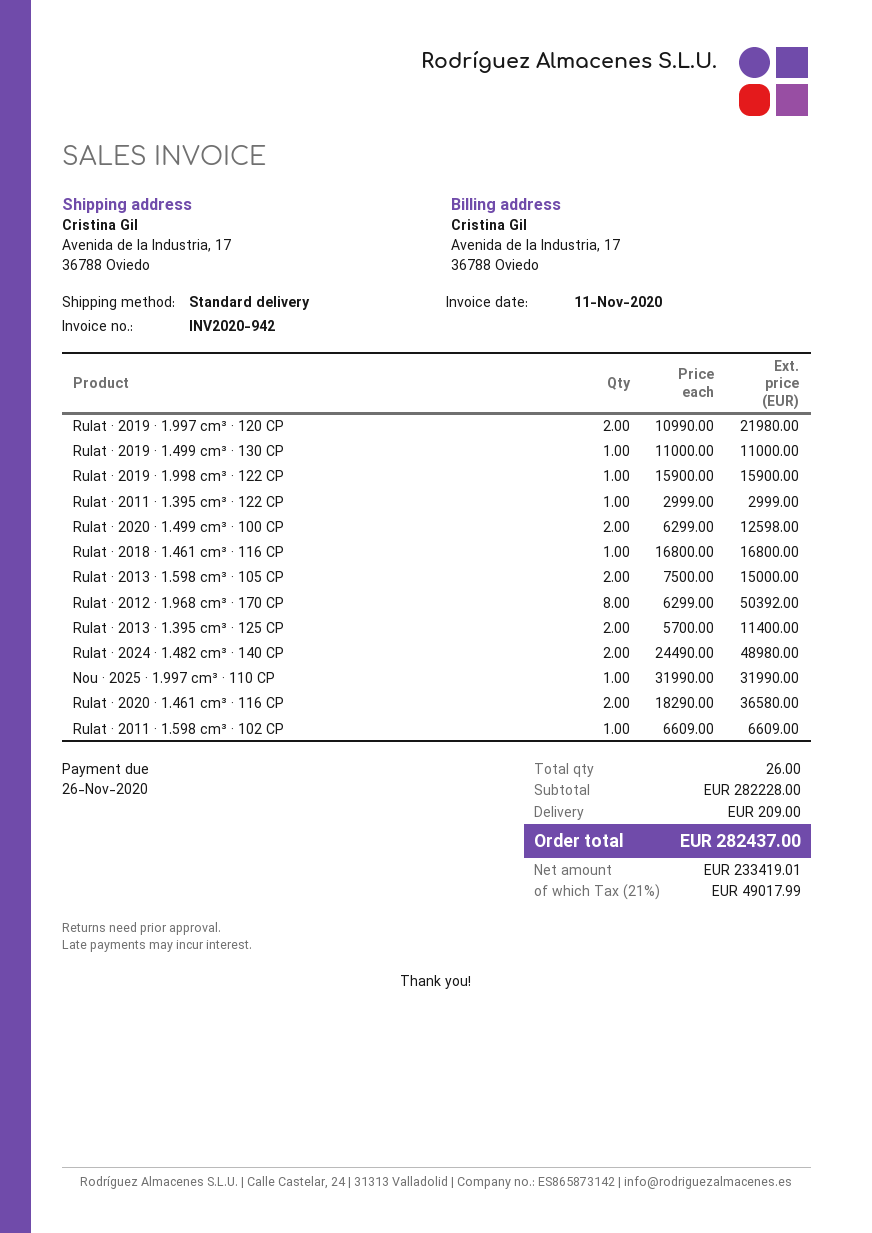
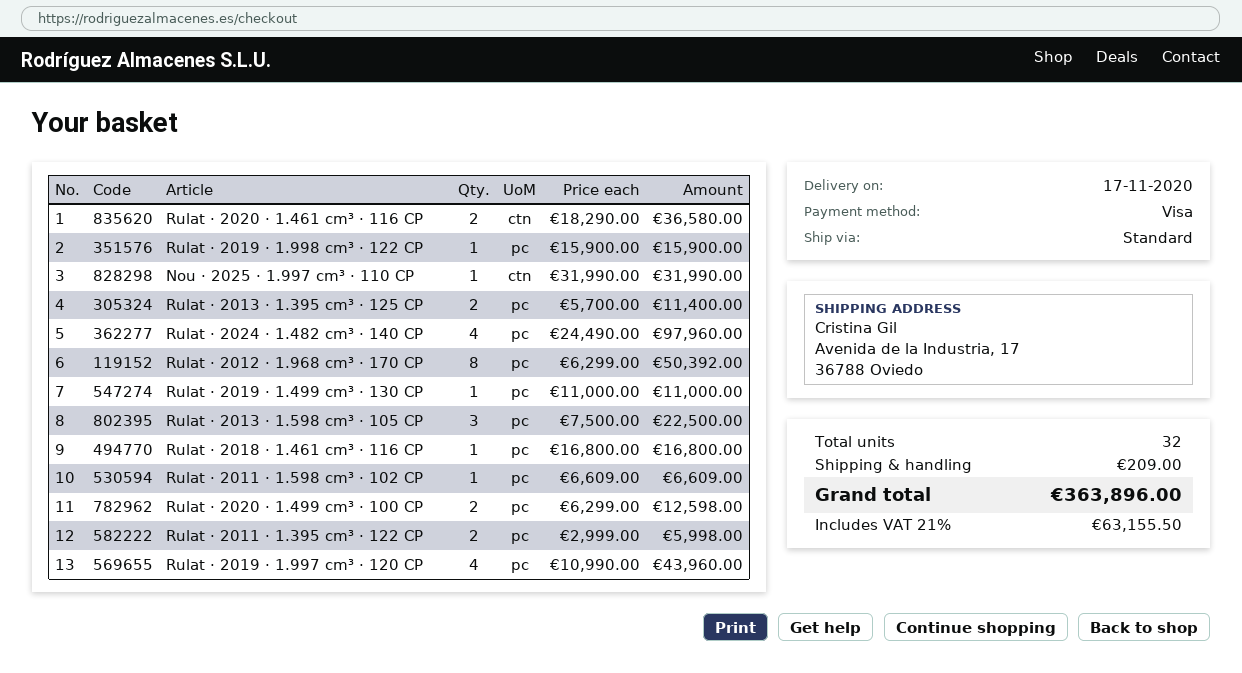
Rulat · 2019 · 1.997 cm³ · 120 CP: 2 x 10990.00 = 21980.00 -> 4 x 10990.00 = 43960.00
Rulat · 2011 · 1.395 cm³ · 122 CP: 1 x 2999.00 = 2999.00 -> 2 x 2999.00 = 5998.00
Rulat · 2013 · 1.598 cm³ · 105 CP: 2 x 7500.00 = 15000.00 -> 3 x 7500.00 = 22500.00
Rulat · 2024 · 1.482 cm³ · 140 CP: 2 x 24490.00 = 48980.00 -> 4 x 24490.00 = 97960.00
total quantity: 26 -> 32
tax: 21% = 49017.99 -> 21% = 63155.50
total: 282437.00 -> 363896.00

